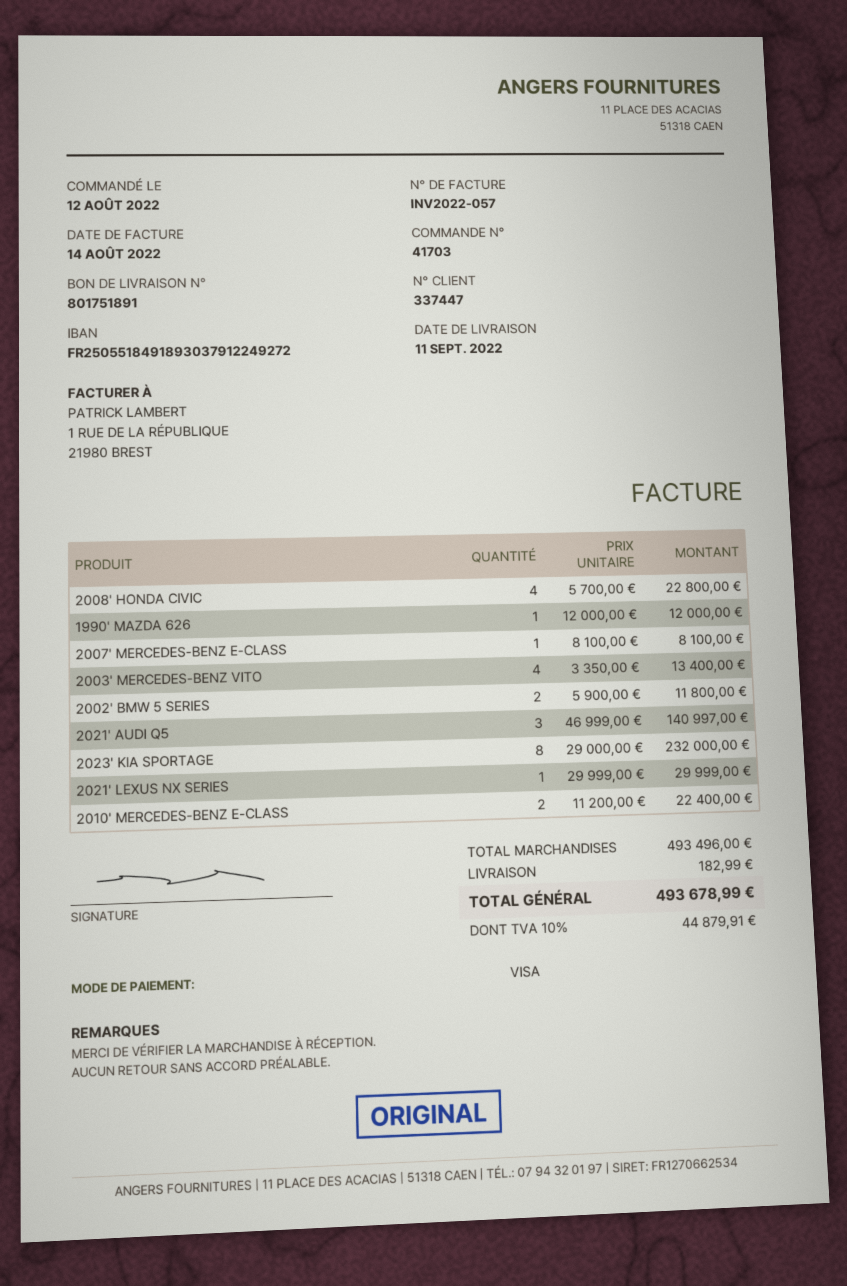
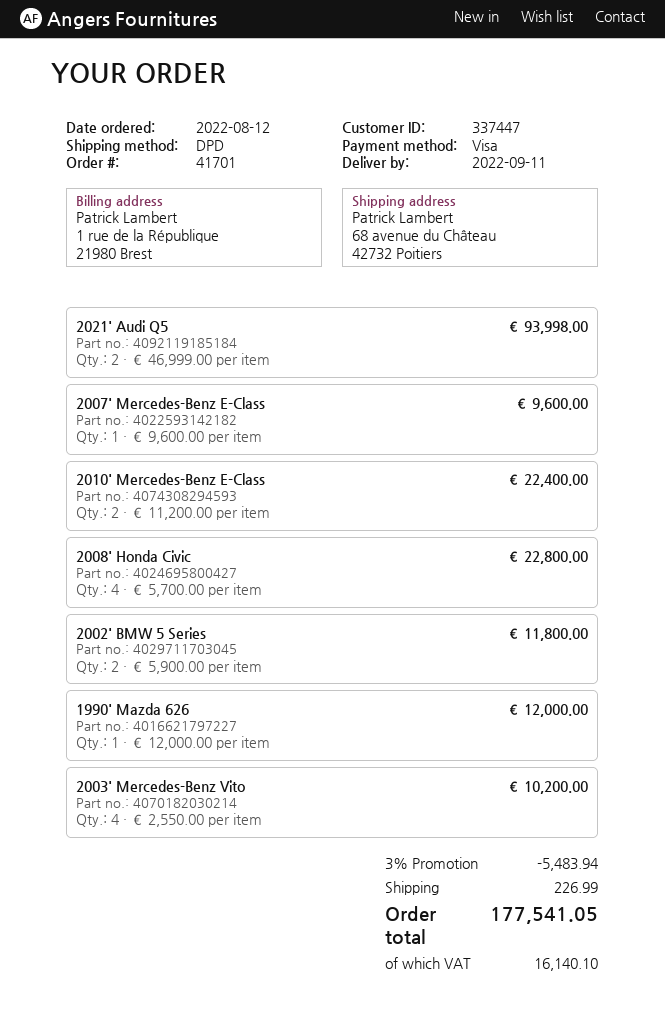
order number: 41703 -> 41701
2007' MERCEDES-BENZ E-CLASS: 1 x 8100.00 = 8100.00 -> 1 x 9600.00 = 9600.00
2003' MERCEDES-BENZ VITO: 4 x 3350.00 = 13400.00 -> 4 x 2550.00 = 10200.00
2021' AUDI Q5: 3 x 46999.00 = 140997.00 -> 2 x 46999.00 = 93998.00
2023' KIA SPORTAGE: 8 x 29000.00 = 232000.00 -> none
2021' LEXUS NX SERIES: 1 x 29999.00 = 29999.00 -> none
discount: none -> 3% = 5483.94
shipping: 182.99 -> 226.99
tax: 44879.91 -> 16140.10
total: 493678.99 -> 177541.05

